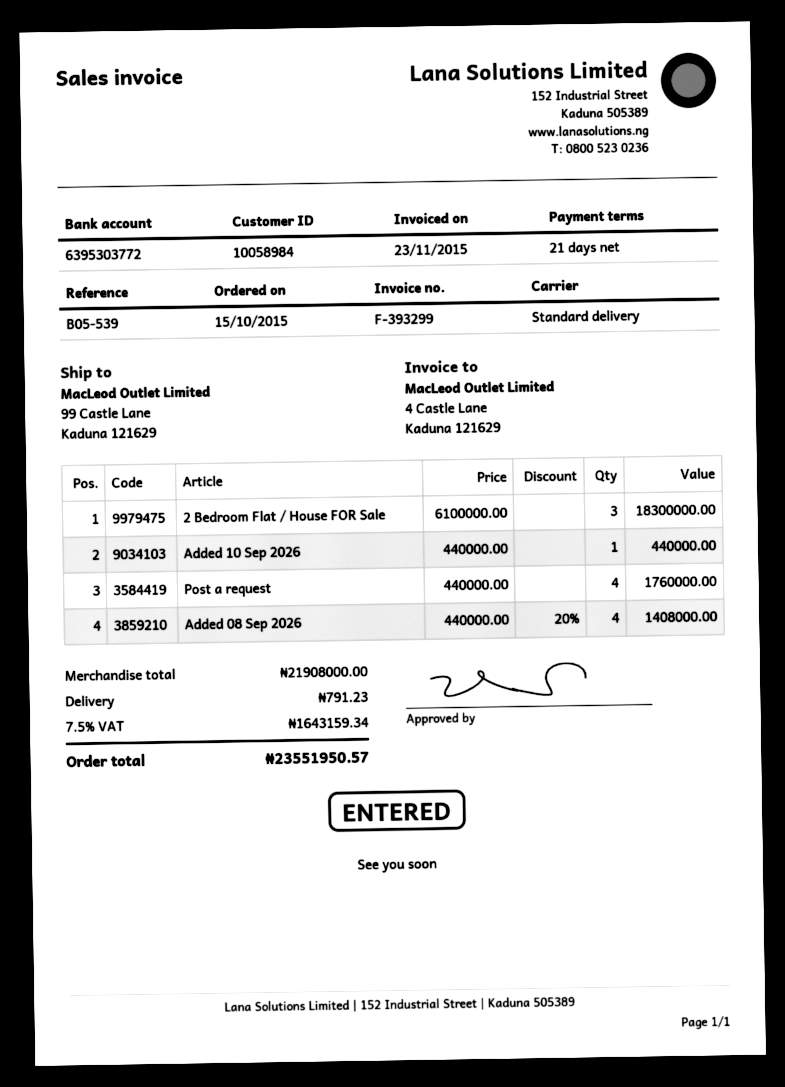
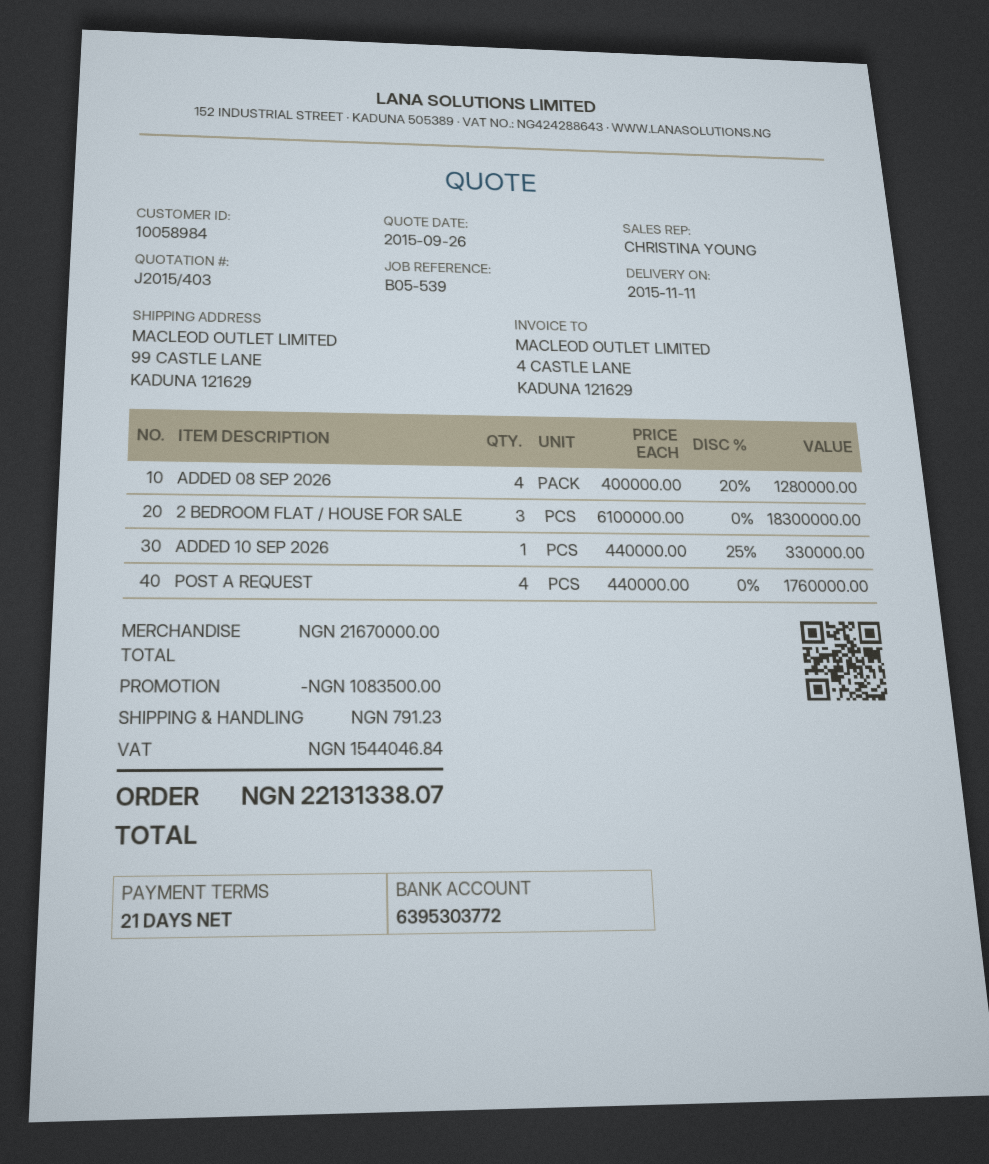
Added 10 Sep 2026: 1 x 440000.00 = 440000.00 -> 1 x 440000.00 - 25% = 330000.00
Added 08 Sep 2026: 4 x 440000.00 - 20% = 1408000.00 -> 4 x 400000.00 - 20% = 1280000.00
subtotal: 21908000.00 -> 21670000.00
discount: none -> 1083500.00
tax: 1643159.34 -> 1544046.84
total: 23551950.57 -> 22131338.07

